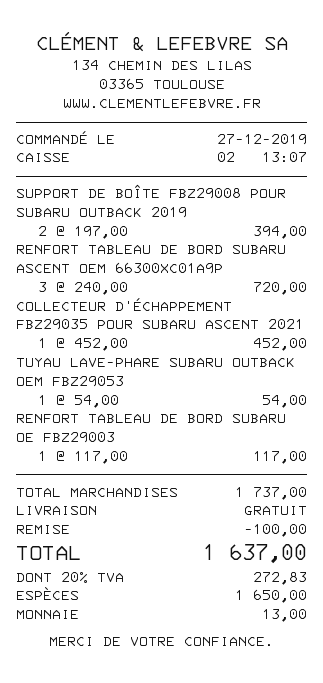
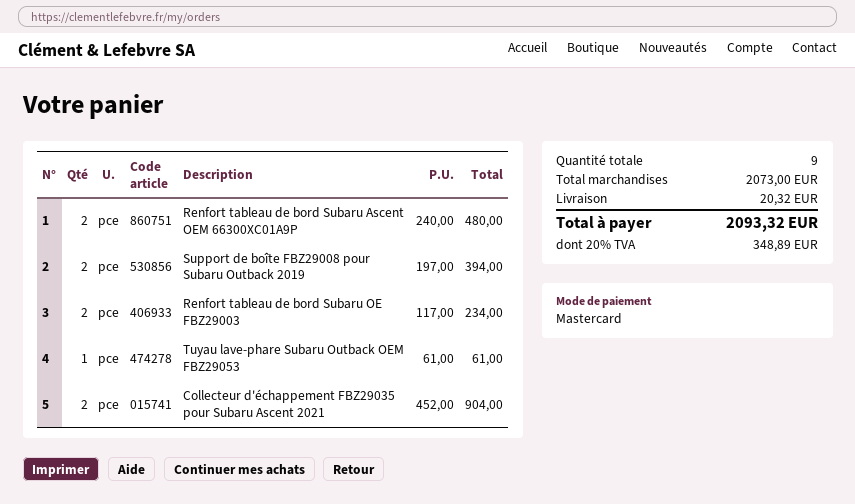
payment method: cash -> Mastercard
RENFORT TABLEAU DE BORD SUBARU ASCENT OEM 66300XC01A9P: 3 x 240.00 = 720.00 -> 2 x 240.00 = 480.00
COLLECTEUR D'ÉCHAPPEMENT FBZ29035 POUR SUBARU ASCENT 2021: 1 x 452.00 = 452.00 -> 2 x 452.00 = 904.00
TUYAU LAVE-PHARE SUBARU OUTBACK OEM FBZ29053: 1 x 54.00 = 54.00 -> 1 x 61.00 = 61.00
RENFORT TABLEAU DE BORD SUBARU OE FBZ29003: 1 x 117.00 = 117.00 -> 2 x 117.00 = 234.00
subtotal: 1737.00 -> 2073.00
discount: 100.00 -> none
shipping: 0.00 -> 20.32
tax: 20% = 272.83 -> 20% = 348.89
total: 1637.00 -> 2093.32

